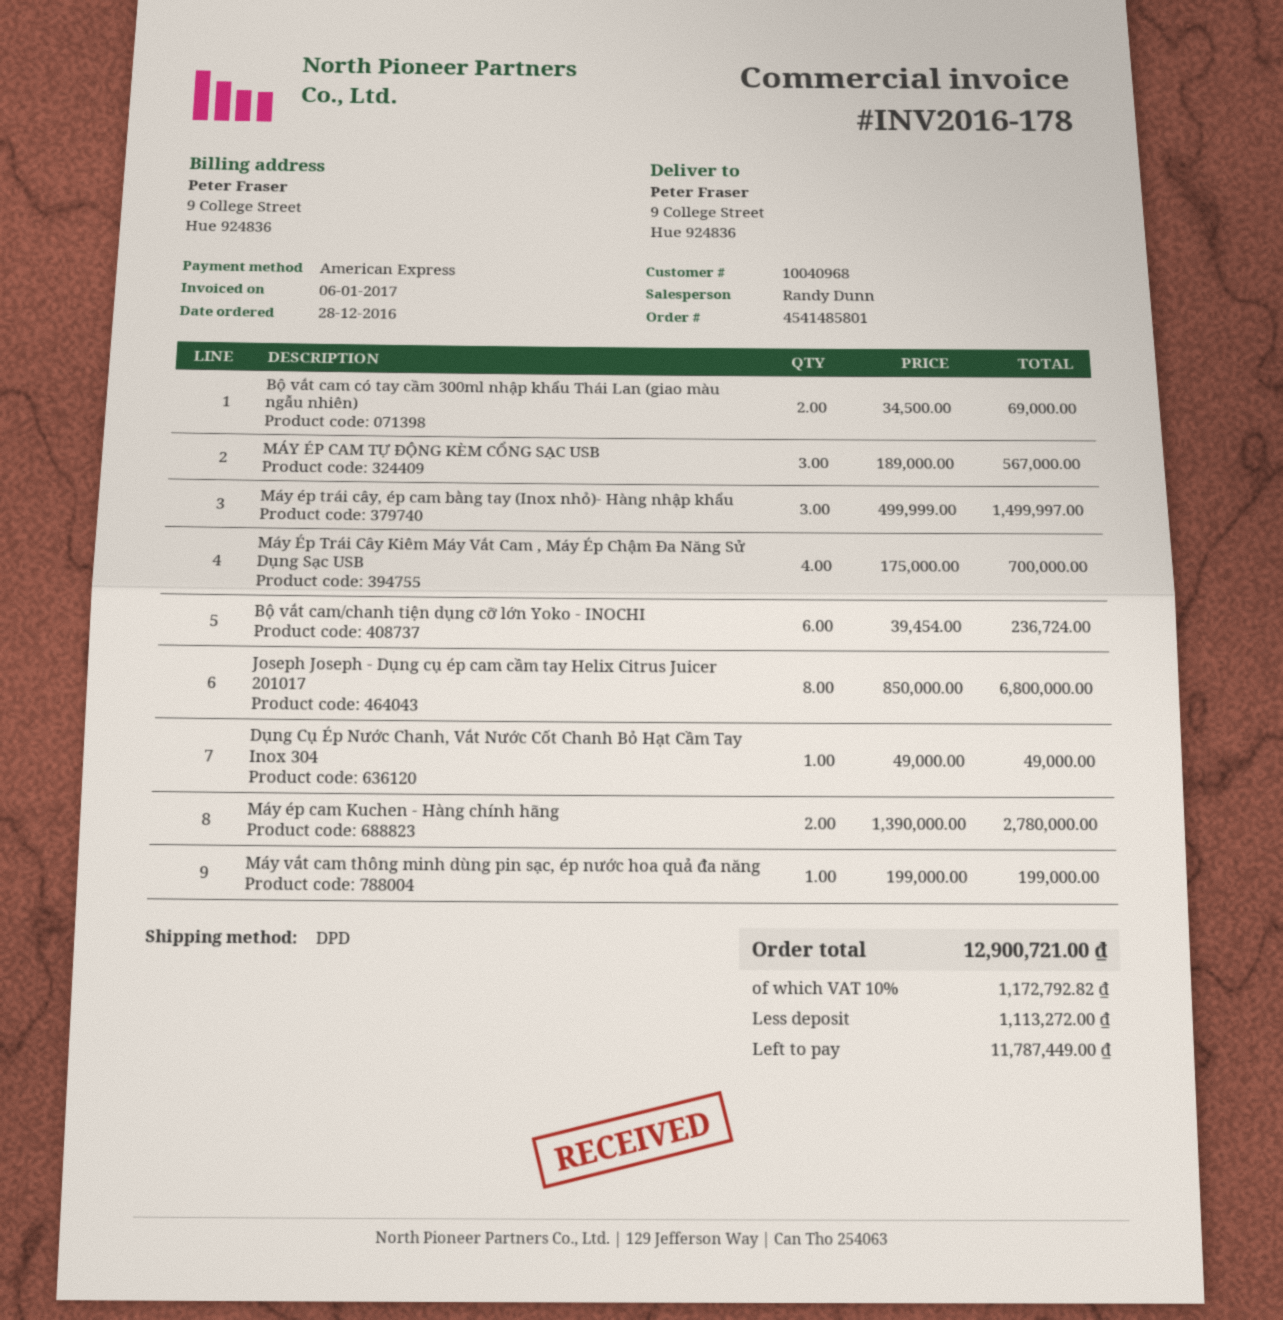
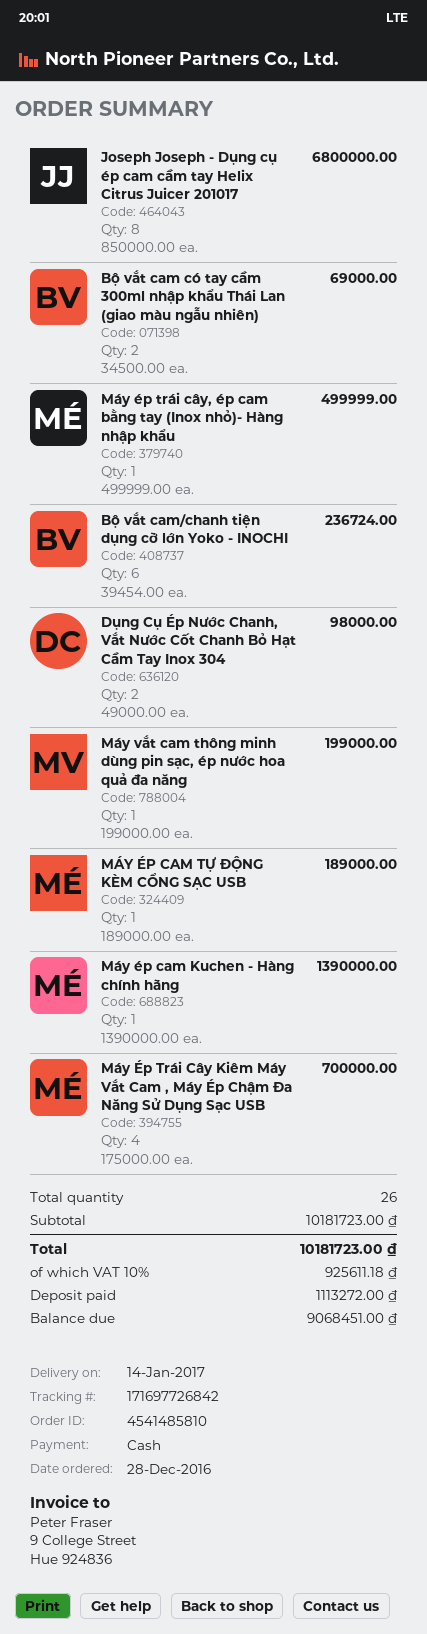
order number: 4541485801 -> 4541485810
payment method: American Express -> cash
MÁY ÉP CAM TỰ ĐỘNG KÈM CỔNG SẠC USB: 3 x 189000.00 = 567000.00 -> 1 x 189000.00 = 189000.00
Máy ép trái cây, ép cam bằng tay (Inox nhỏ)- Hàng nhập khẩu: 3 x 499999.00 = 1499997.00 -> 1 x 499999.00 = 499999.00
Dụng Cụ Ép Nước Chanh, Vắt Nước Cốt Chanh Bỏ Hạt Cầm Tay Inox 304: 1 x 49000.00 = 49000.00 -> 2 x 49000.00 = 98000.00
Máy ép cam Kuchen - Hàng chính hãng: 2 x 1390000.00 = 2780000.00 -> 1 x 1390000.00 = 1390000.00
tax: 10% = 1172792.82 -> 10% = 925611.18
total: 12900721.00 -> 10181723.00
balance: 11787449.00 -> 9068451.00

